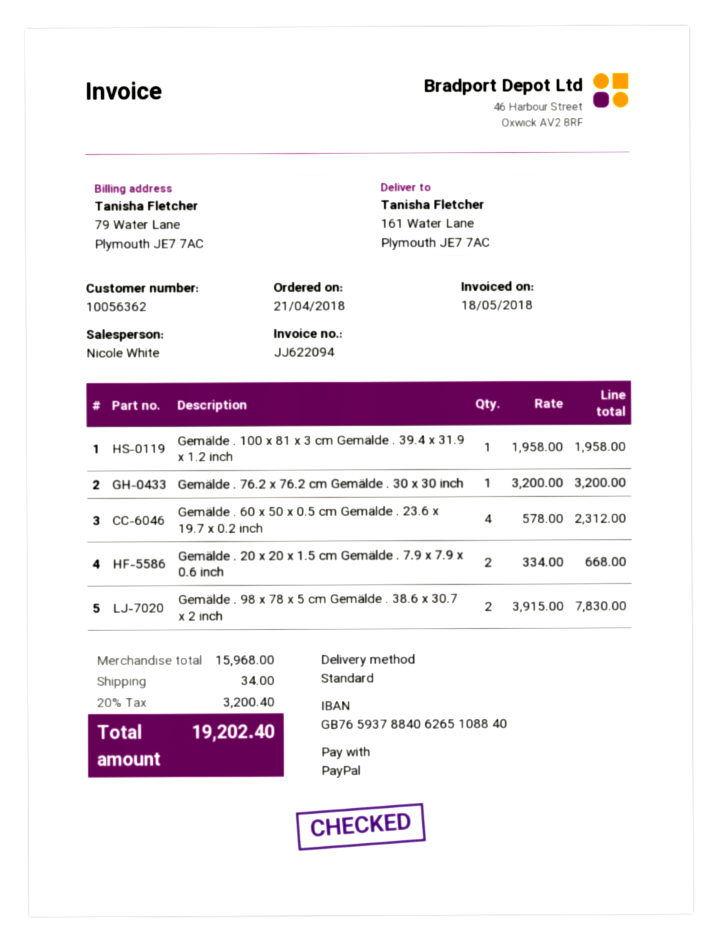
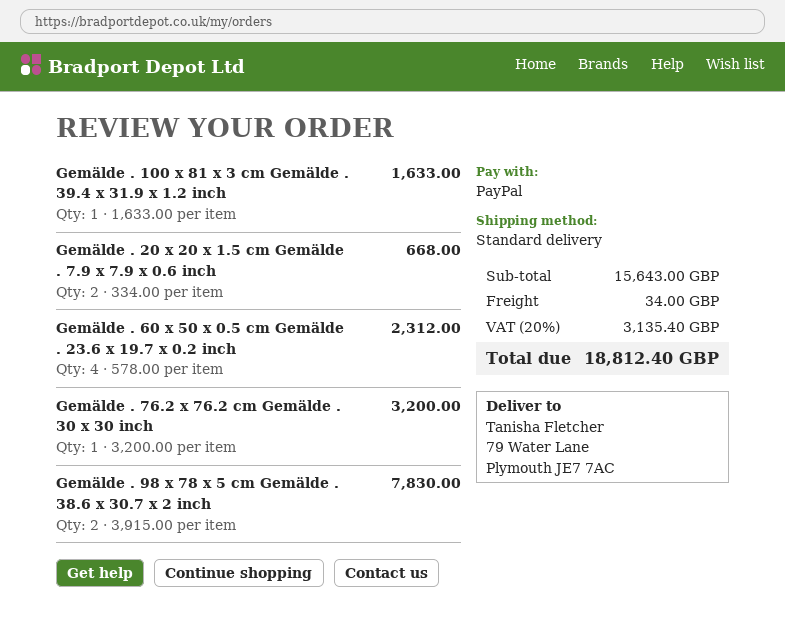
ship to: 161 Water Lane, Plymouth JE7 7AC -> 79 Water Lane, Plymouth JE7 7AC
Gemälde . 100 x 81 x 3 cm Gemälde . 39.4 x 31.9 x 1.2 inch: 1 x 1958.00 = 1958.00 -> 1 x 1633.00 = 1633.00
subtotal: 15968.00 -> 15643.00
tax: 20% = 3200.40 -> 20% = 3135.40
total: 19202.40 -> 18812.40

